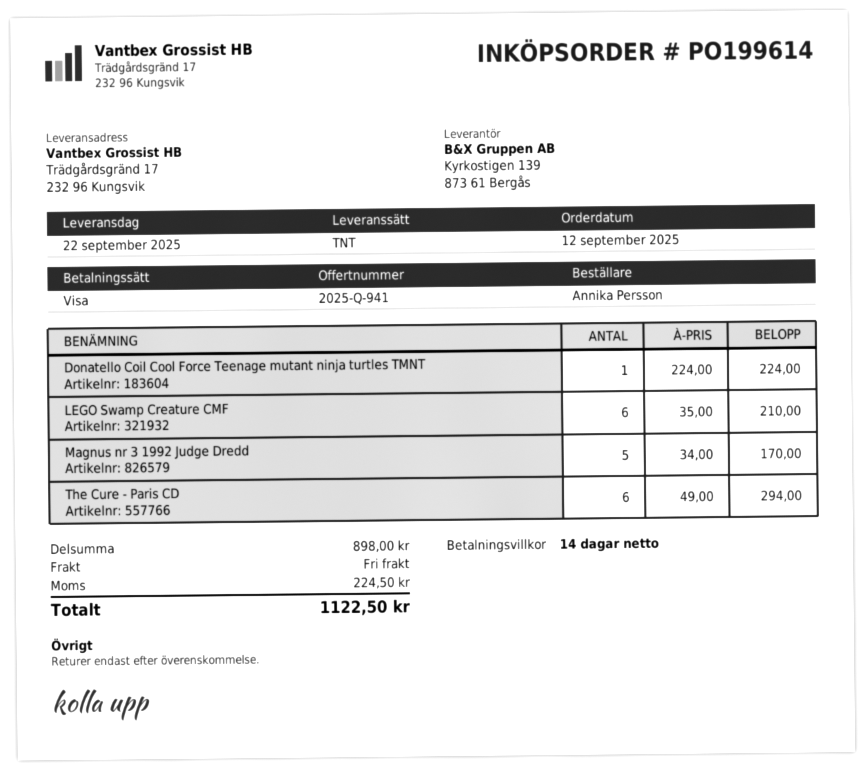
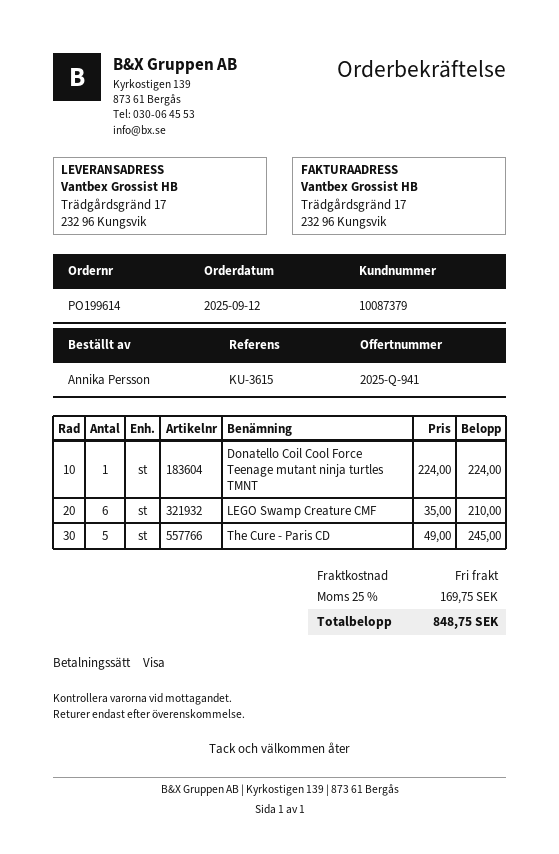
Magnus nr 3 1992 Judge Dredd: 5 x 34.00 = 170.00 -> none
The Cure - Paris CD: 6 x 49.00 = 294.00 -> 5 x 49.00 = 245.00
tax: 224.50 -> 169.75
total: 1122.50 -> 848.75

